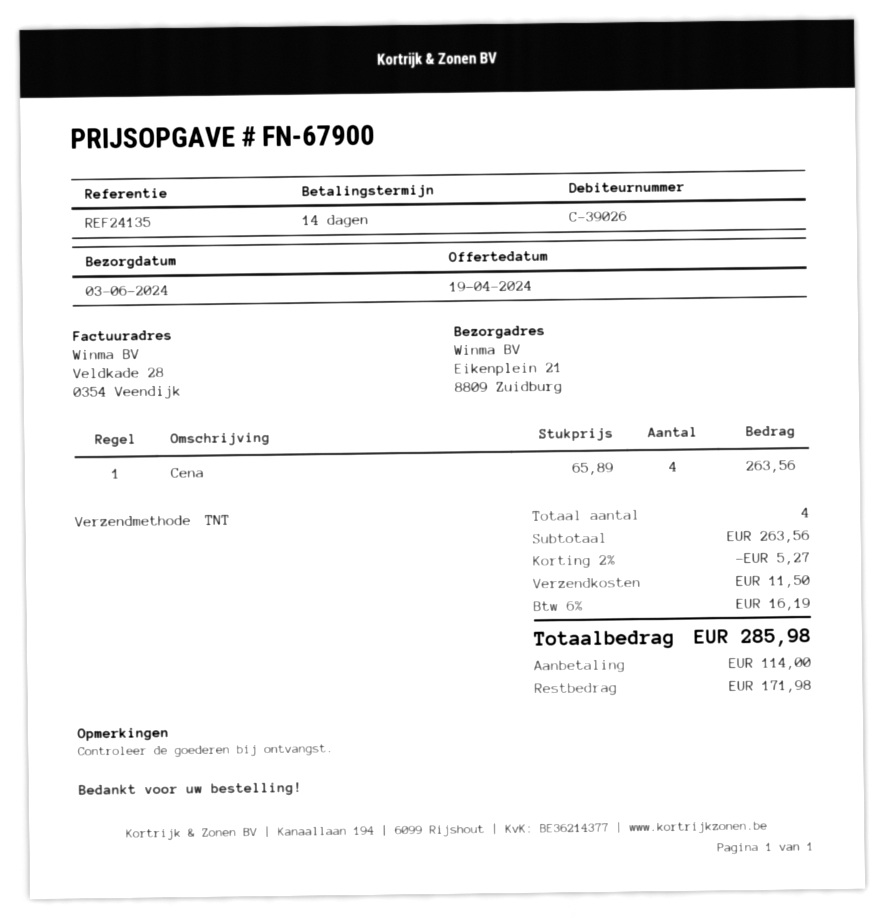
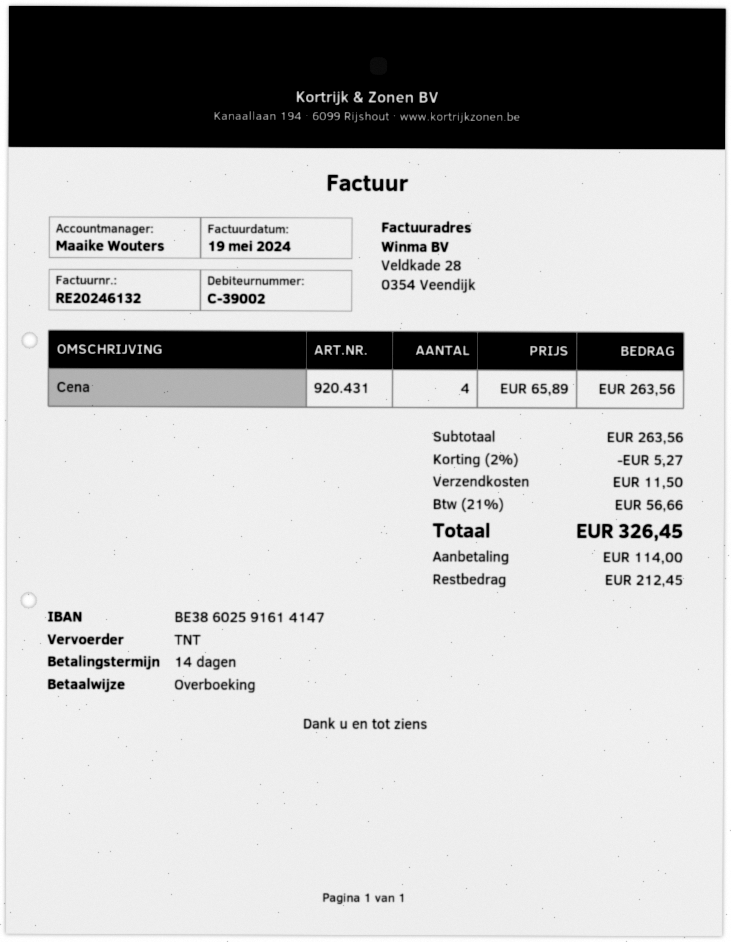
customer number: C-39026 -> C-39002
tax: 6% = 16.19 -> 21% = 56.66
total: 285.98 -> 326.45
balance: 171.98 -> 212.45

